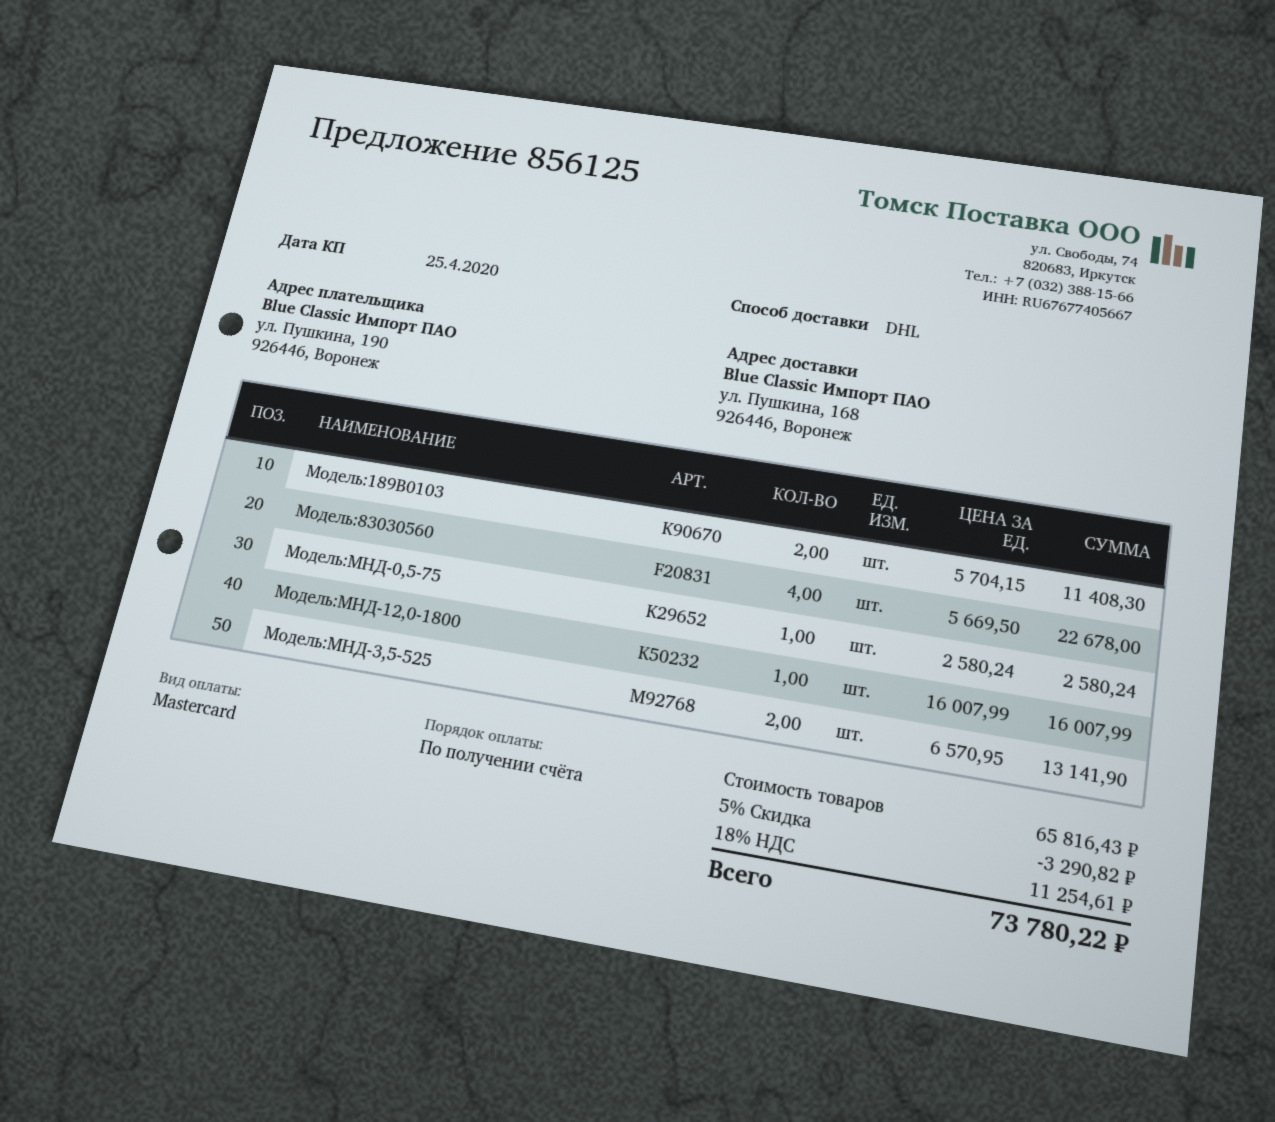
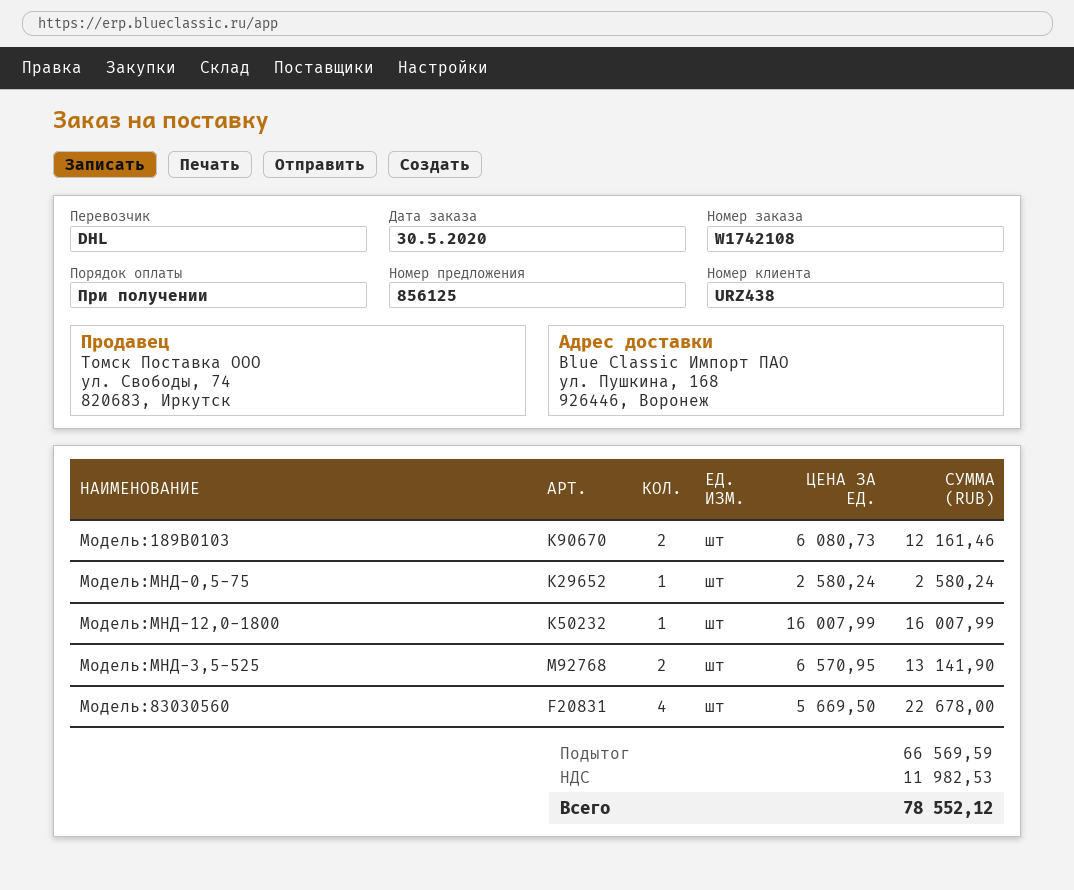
Модель:189B0103: 2 x 5704.15 = 11408.30 -> 2 x 6080.73 = 12161.46
subtotal: 65816.43 -> 66569.59
discount: 5% = 3290.82 -> none
tax: 11254.61 -> 11982.53
total: 73780.22 -> 78552.12

